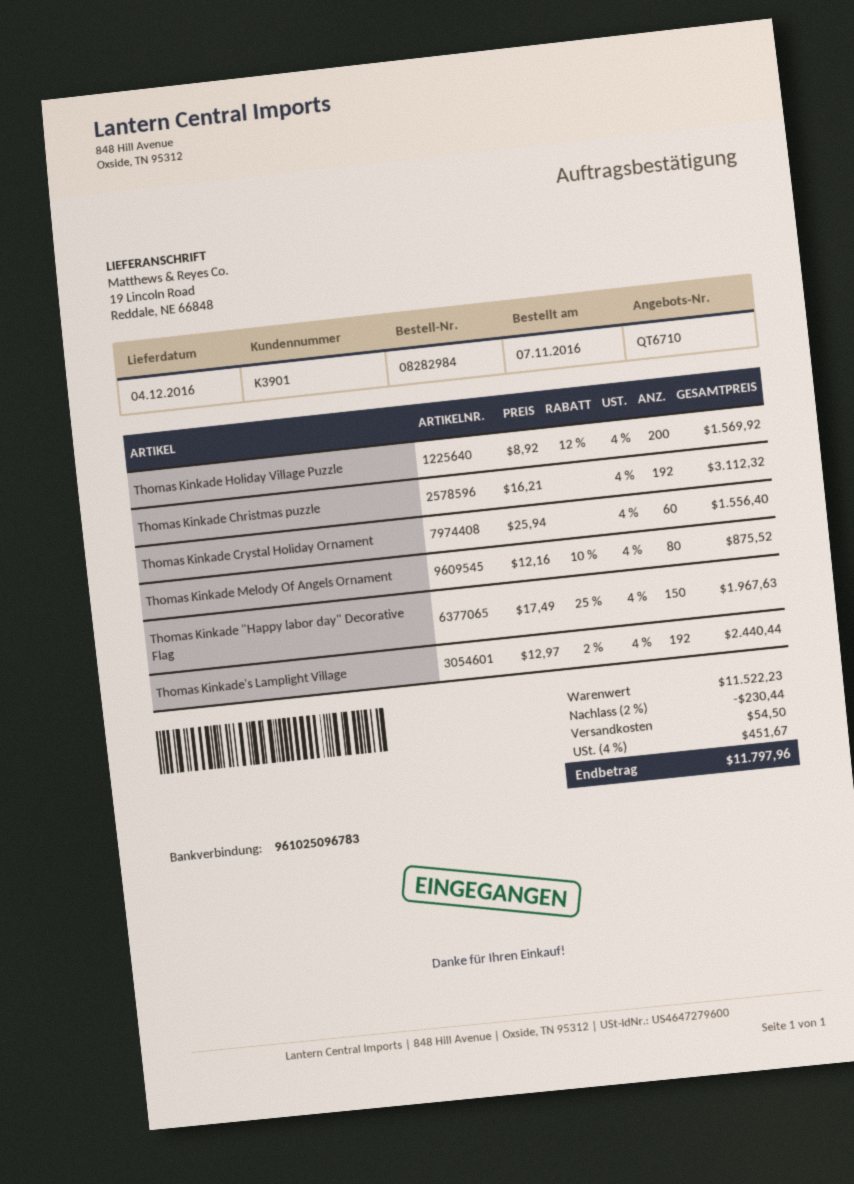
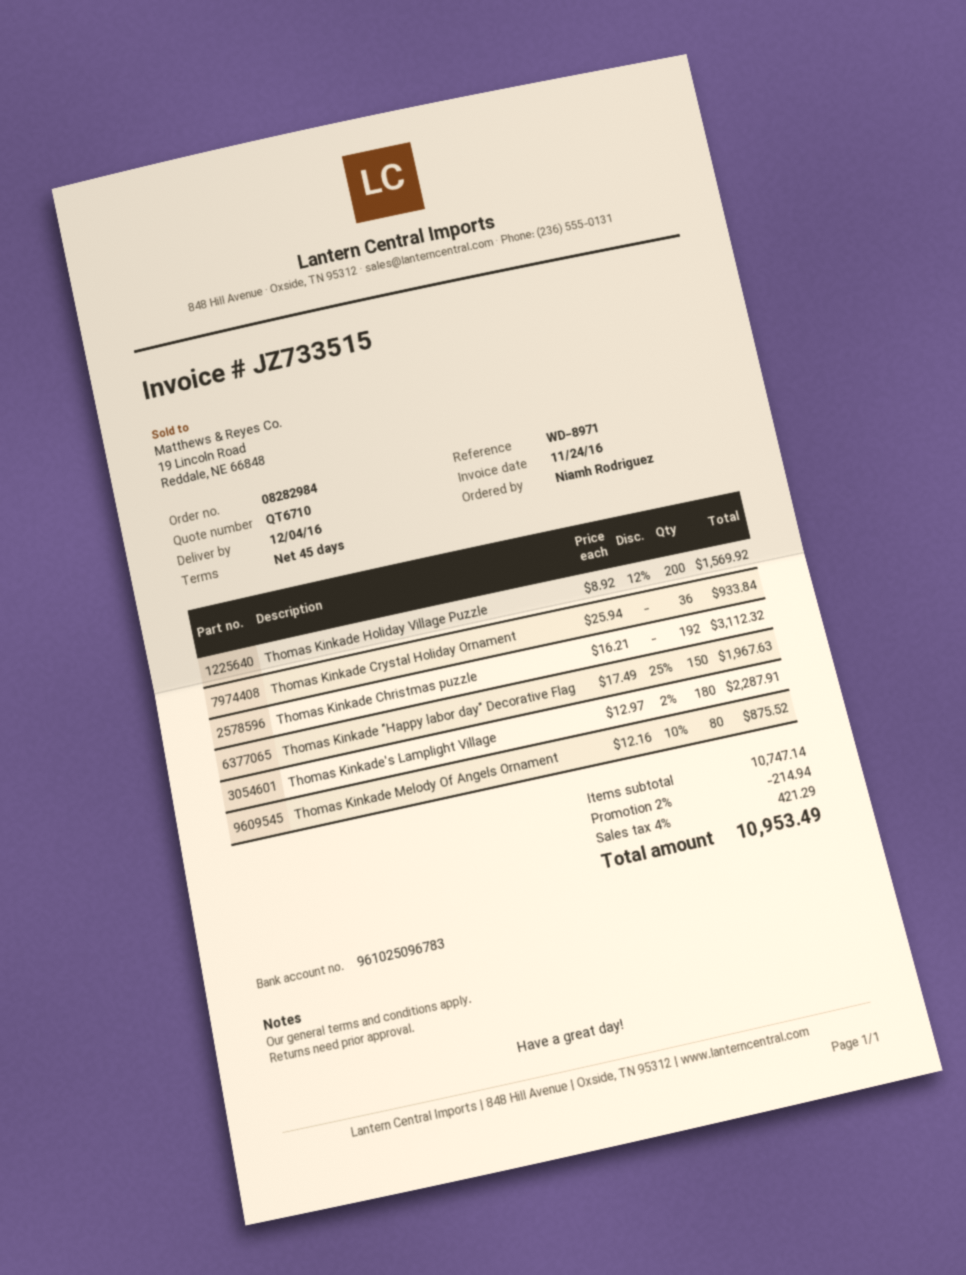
Thomas Kinkade Crystal Holiday Ornament: 60 x 25.94 = 1556.40 -> 36 x 25.94 = 933.84
Thomas Kinkade's Lamplight Village: 192 x 12.97 - 2% = 2440.44 -> 180 x 12.97 - 2% = 2287.91
subtotal: 11522.23 -> 10747.14
discount: 2% = 230.44 -> 2% = 214.94
shipping: 54.50 -> none
tax: 4% = 451.67 -> 4% = 421.29
total: 11797.96 -> 10953.49

